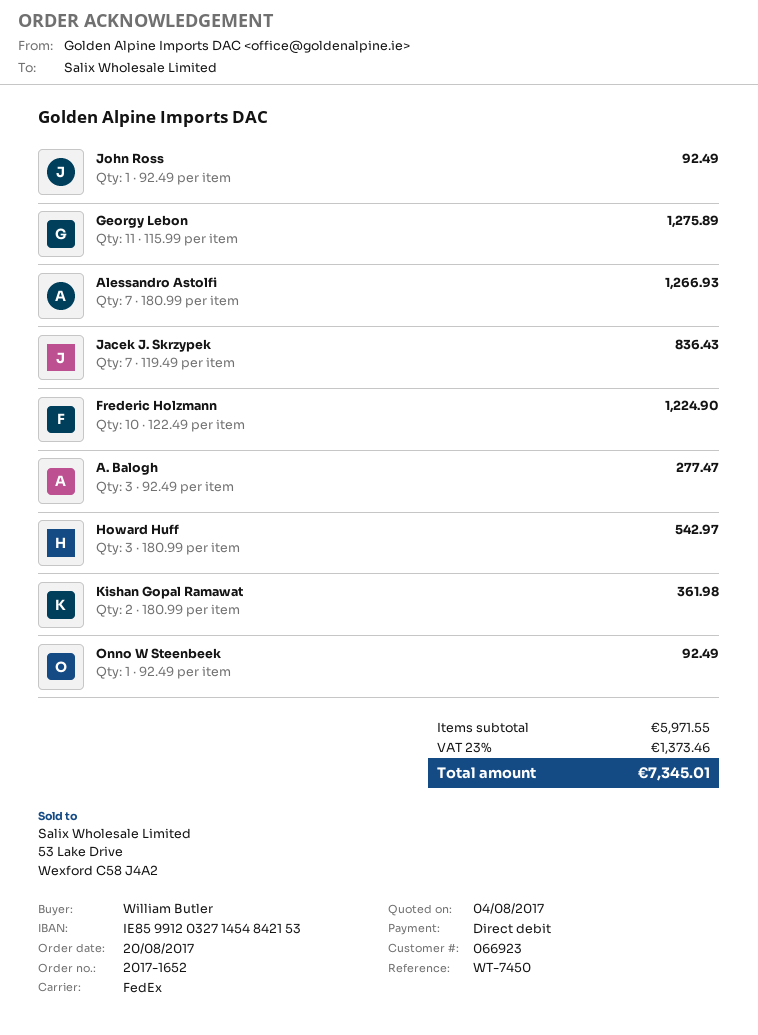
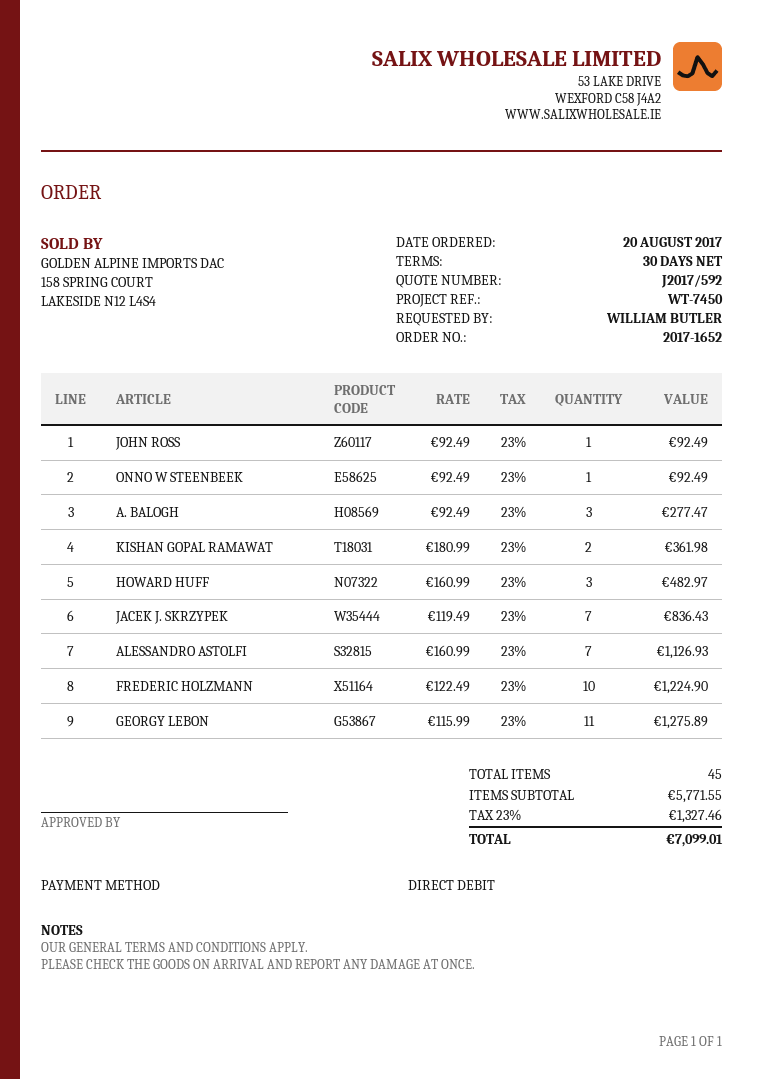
Alessandro Astolfi: 7 x 180.99 = 1266.93 -> 7 x 160.99 = 1126.93
Howard Huff: 3 x 180.99 = 542.97 -> 3 x 160.99 = 482.97
subtotal: 5971.55 -> 5771.55
tax: 23% = 1373.46 -> 23% = 1327.46
total: 7345.01 -> 7099.01

